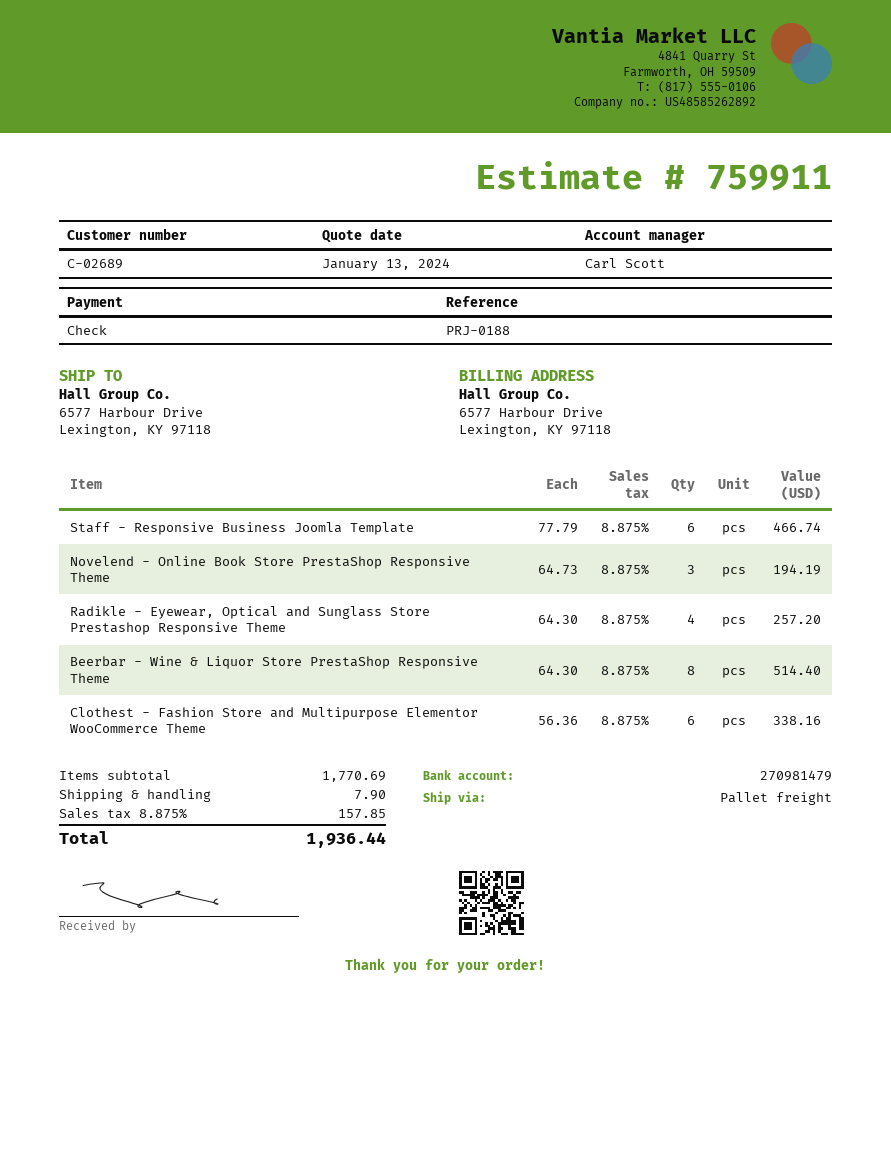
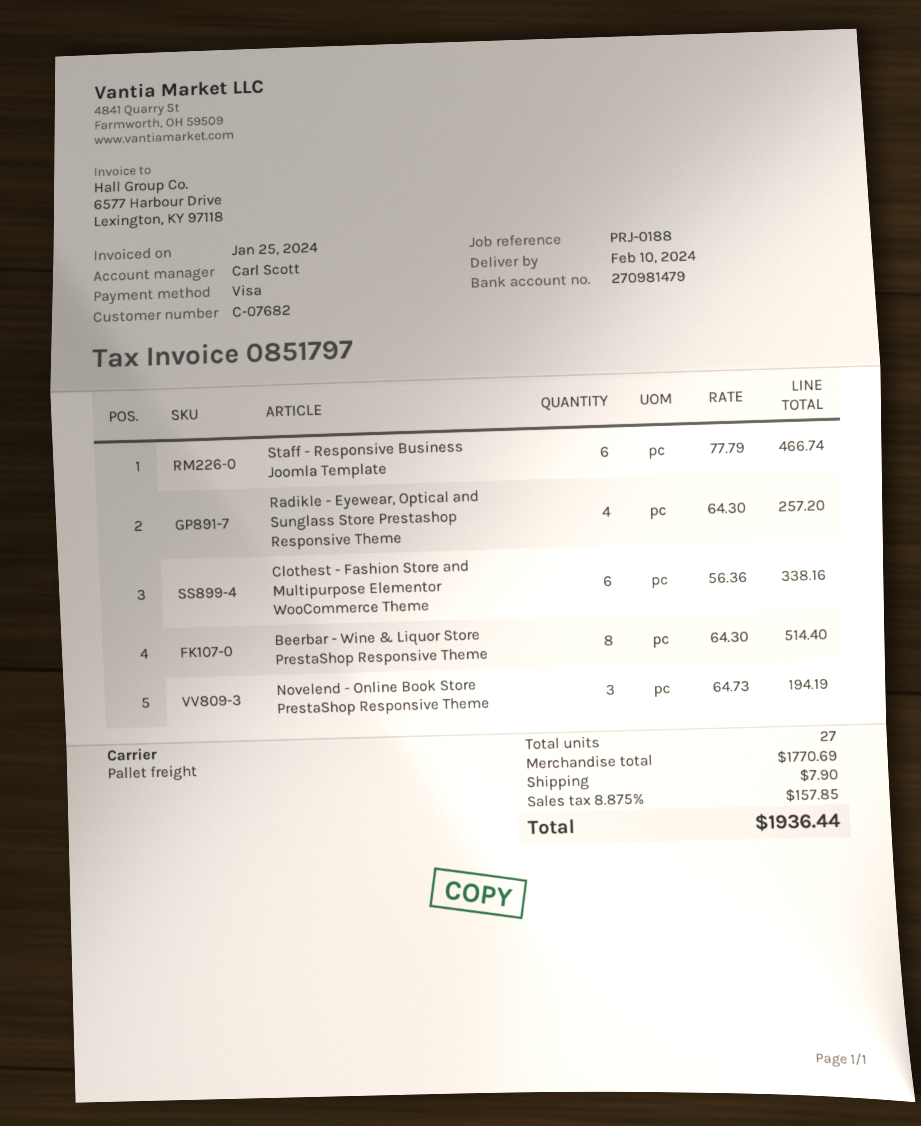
customer number: C-02689 -> C-07682
payment method: cheque -> Visa

